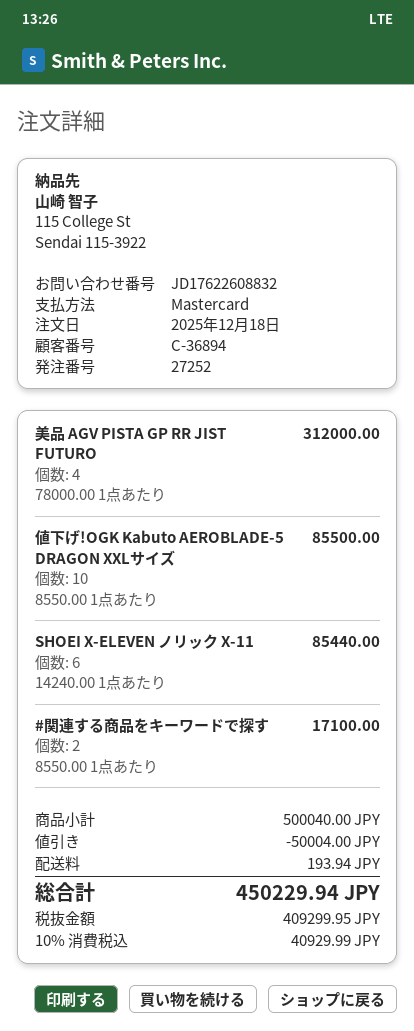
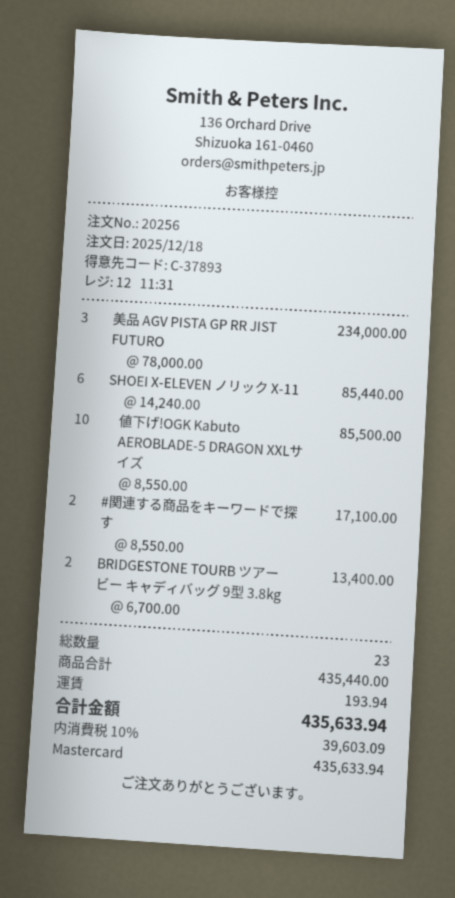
order number: 27252 -> 20256
customer number: C-36894 -> C-37893
美品 AGV PISTA GP RR JIST FUTURO: 4 x 78000.00 = 312000.00 -> 3 x 78000.00 = 234000.00
BRIDGESTONE TOURB ツアービー キャディバッグ 9型 3.8kg: none -> 2 x 6700.00 = 13400.00
subtotal: 500040.00 -> 435440.00
discount: 50004.00 -> none
tax: 10% = 40929.99 -> 10% = 39603.09
total: 450229.94 -> 435633.94

